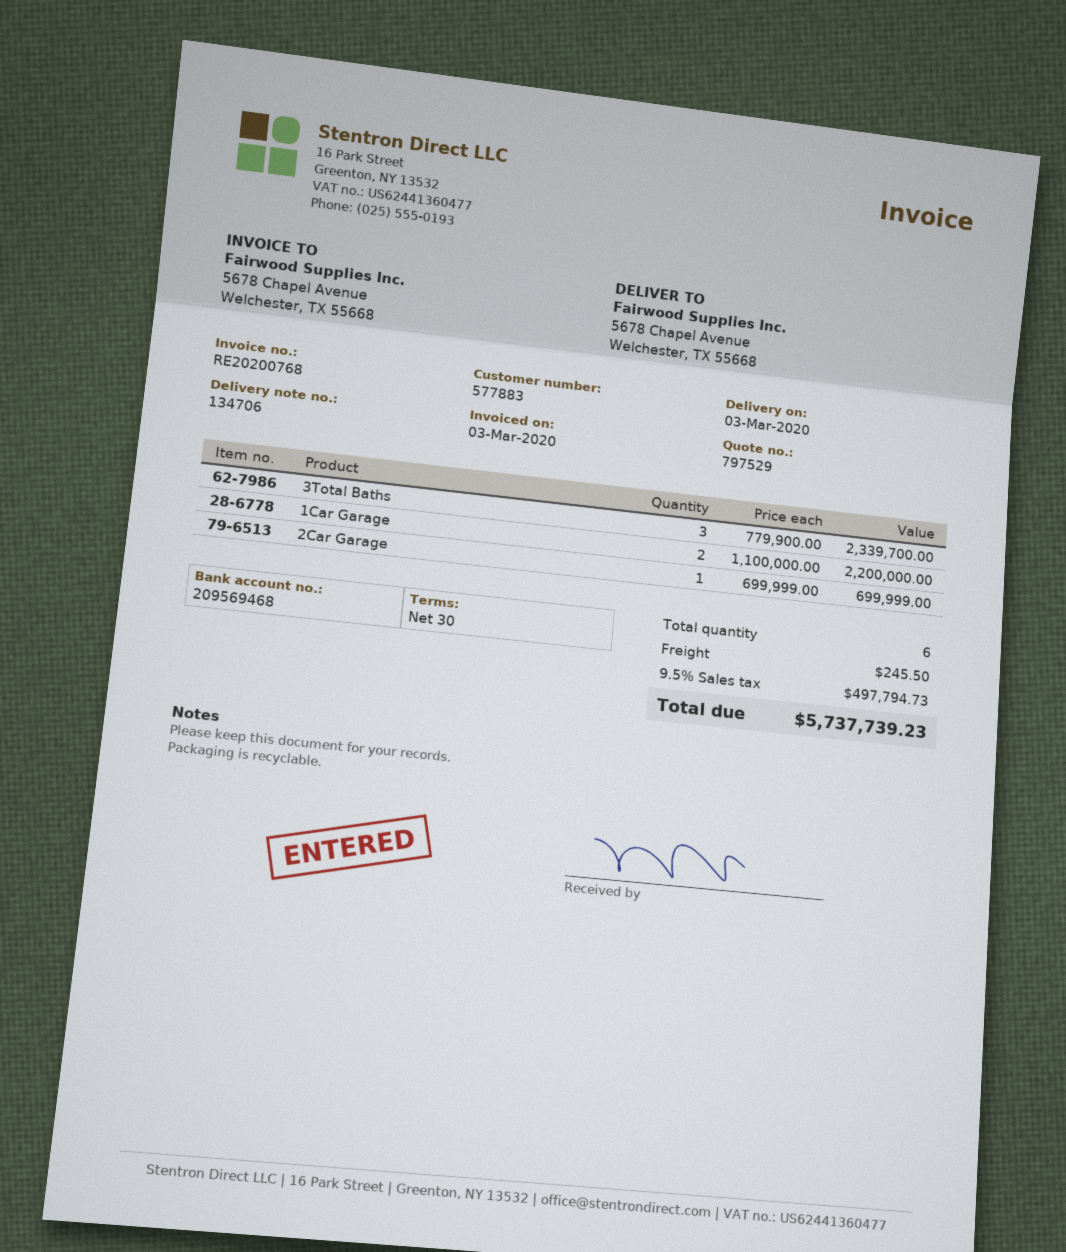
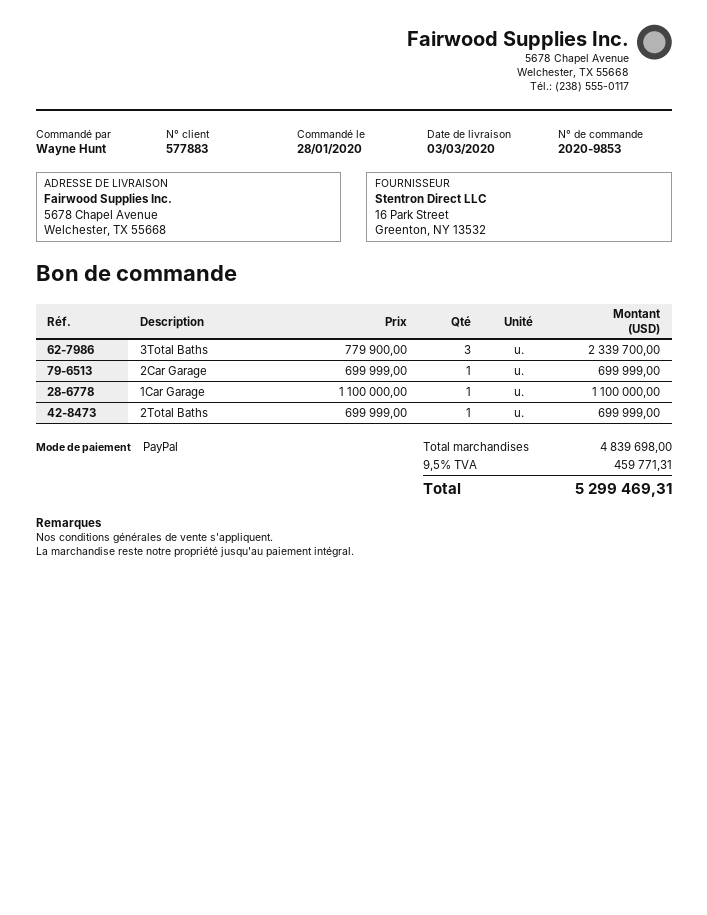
1Car Garage: 2 x 1100000.00 = 2200000.00 -> 1 x 1100000.00 = 1100000.00
2Total Baths: none -> 1 x 699999.00 = 699999.00
shipping: 245.50 -> none
tax: 9.5% = 497794.73 -> 9.5% = 459771.31
total: 5737739.23 -> 5299469.31

